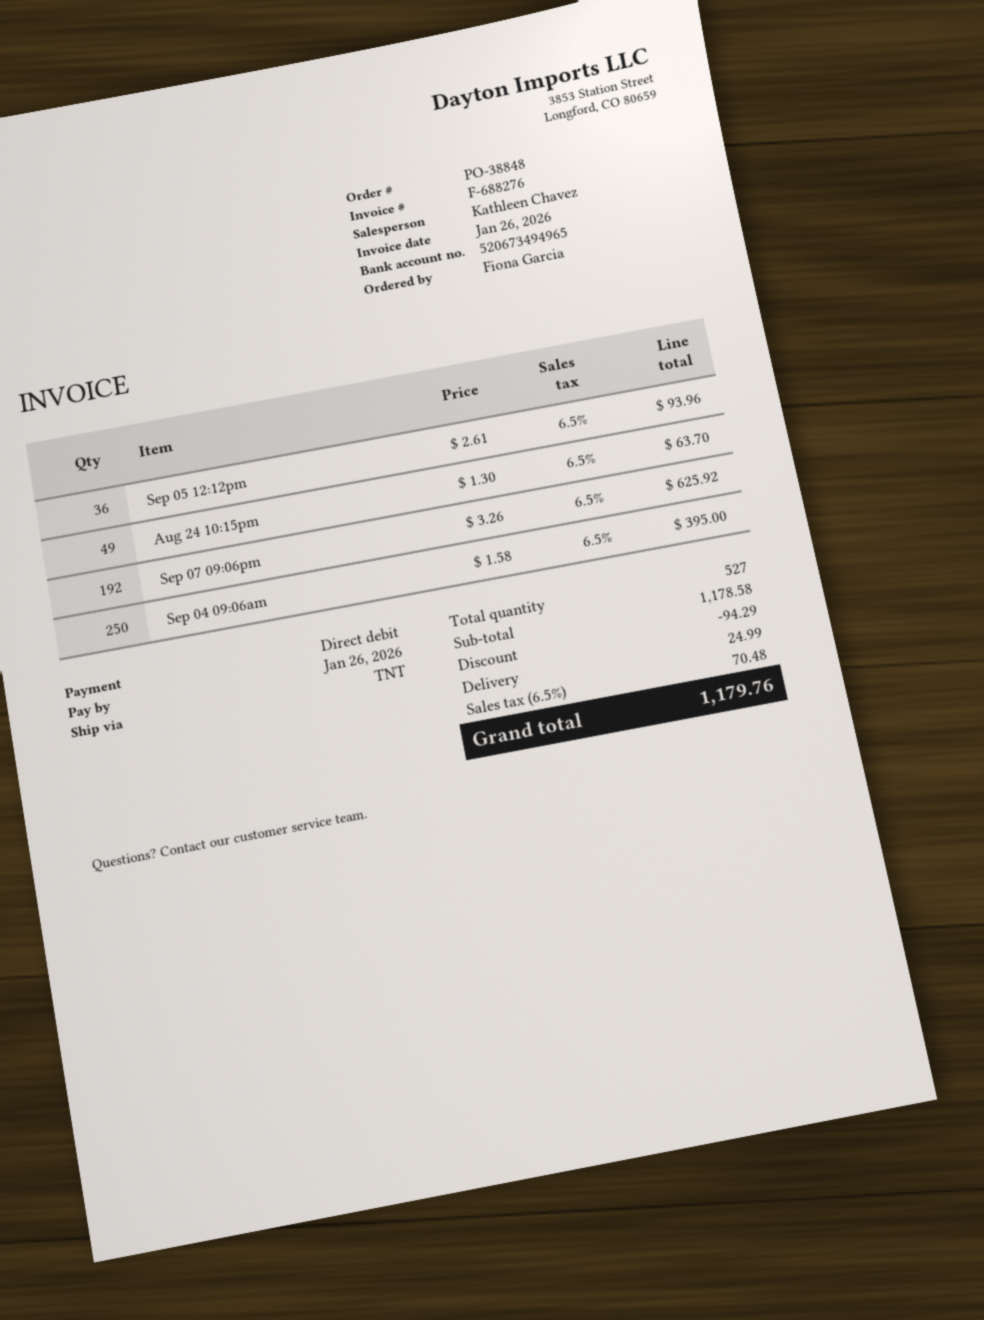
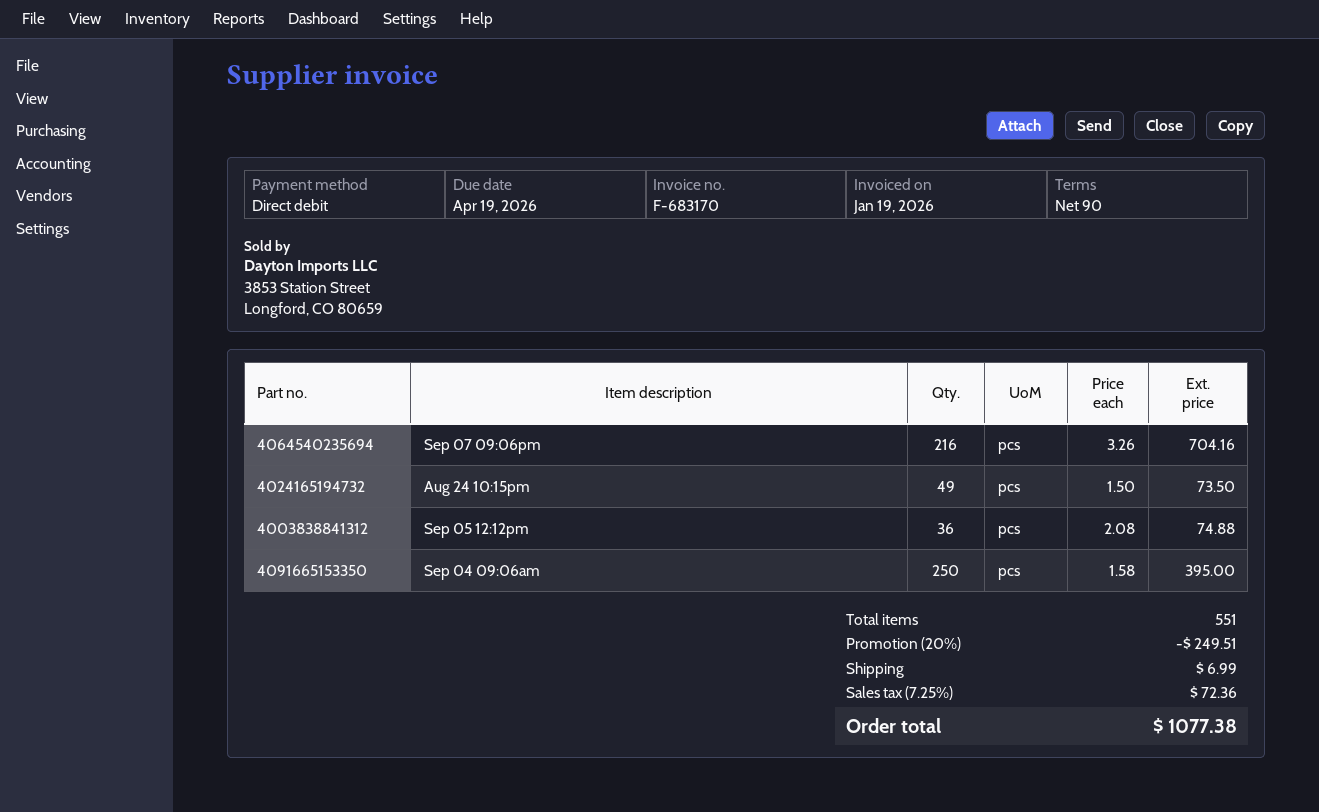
invoice number: F-688276 -> F-683170
invoice date: 2026-01-26 -> 2026-01-19
due date: 2026-01-26 -> 2026-04-19
Sep 05 12:12pm: 36 x 2.61 = 93.96 -> 36 x 2.08 = 74.88
Aug 24 10:15pm: 49 x 1.30 = 63.70 -> 49 x 1.50 = 73.50
Sep 07 09:06pm: 192 x 3.26 = 625.92 -> 216 x 3.26 = 704.16
total quantity: 527 -> 551
discount: 94.29 -> 249.51
shipping: 24.99 -> 6.99
tax: 6.5% = 70.48 -> 7.25% = 72.36
total: 1179.76 -> 1077.38

